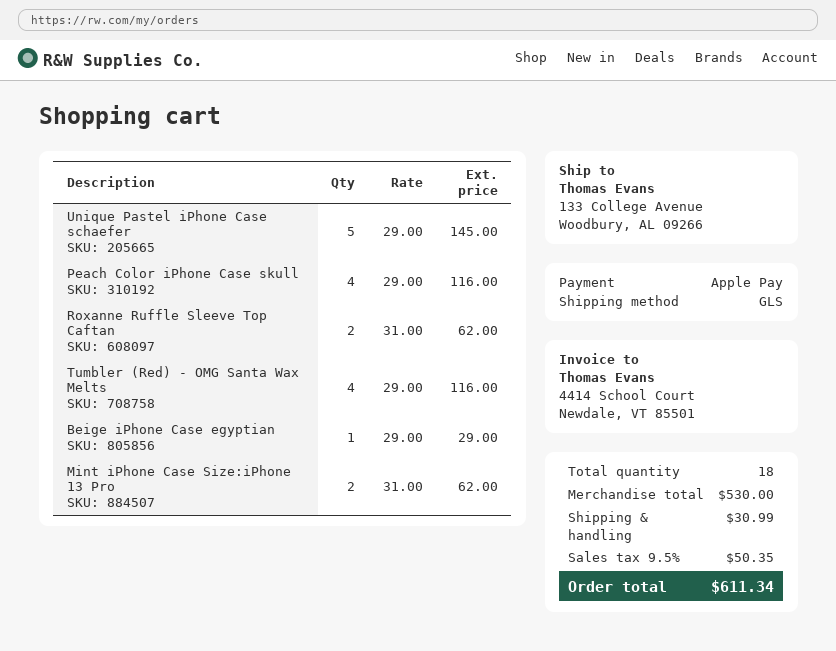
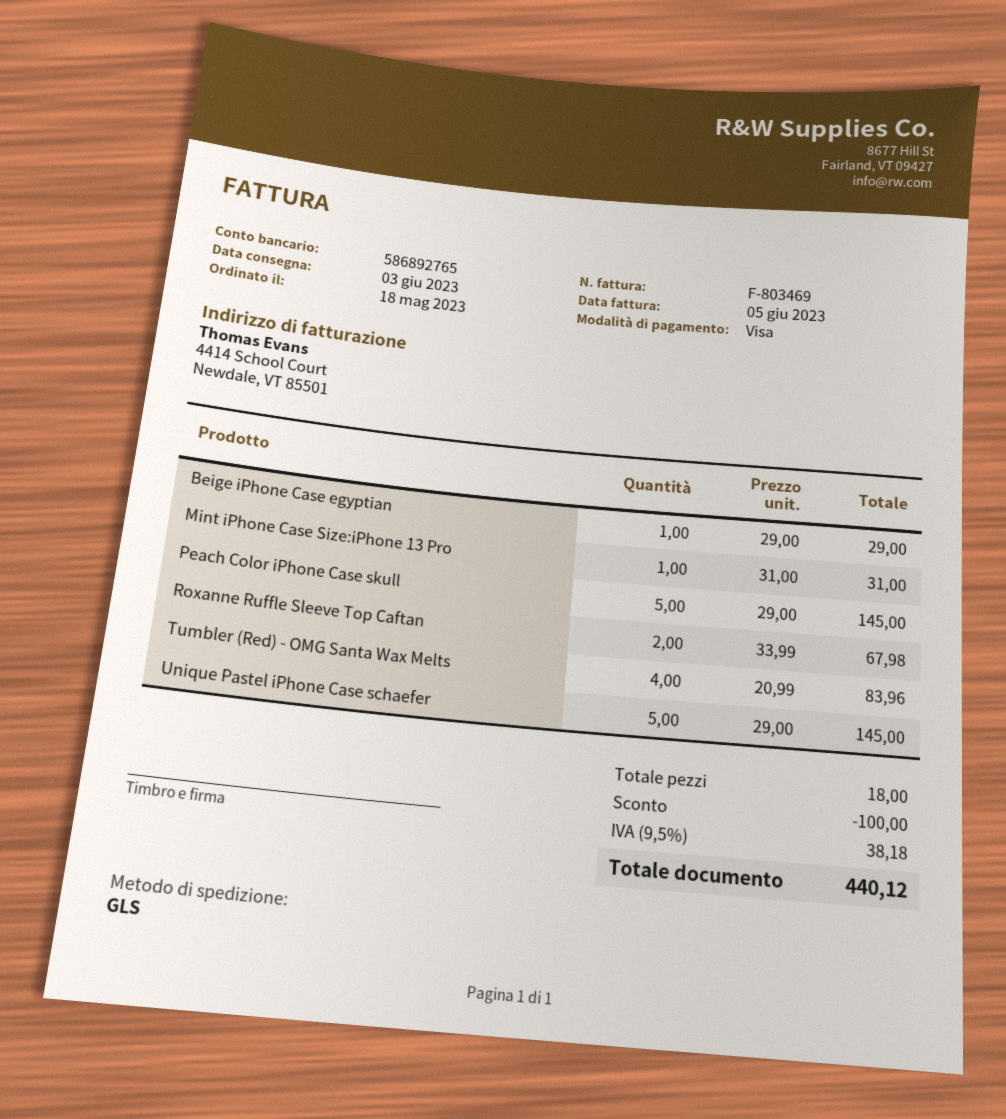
payment method: Apple Pay -> Visa
Peach Color iPhone Case skull: 4 x 29.00 = 116.00 -> 5 x 29.00 = 145.00
Roxanne Ruffle Sleeve Top Caftan: 2 x 31.00 = 62.00 -> 2 x 33.99 = 67.98
Tumbler (Red) - OMG Santa Wax Melts: 4 x 29.00 = 116.00 -> 4 x 20.99 = 83.96
Mint iPhone Case Size:iPhone 13 Pro: 2 x 31.00 = 62.00 -> 1 x 31.00 = 31.00
discount: none -> 100.00
shipping: 30.99 -> none
tax: 9.5% = 50.35 -> 9.5% = 38.18
total: 611.34 -> 440.12

